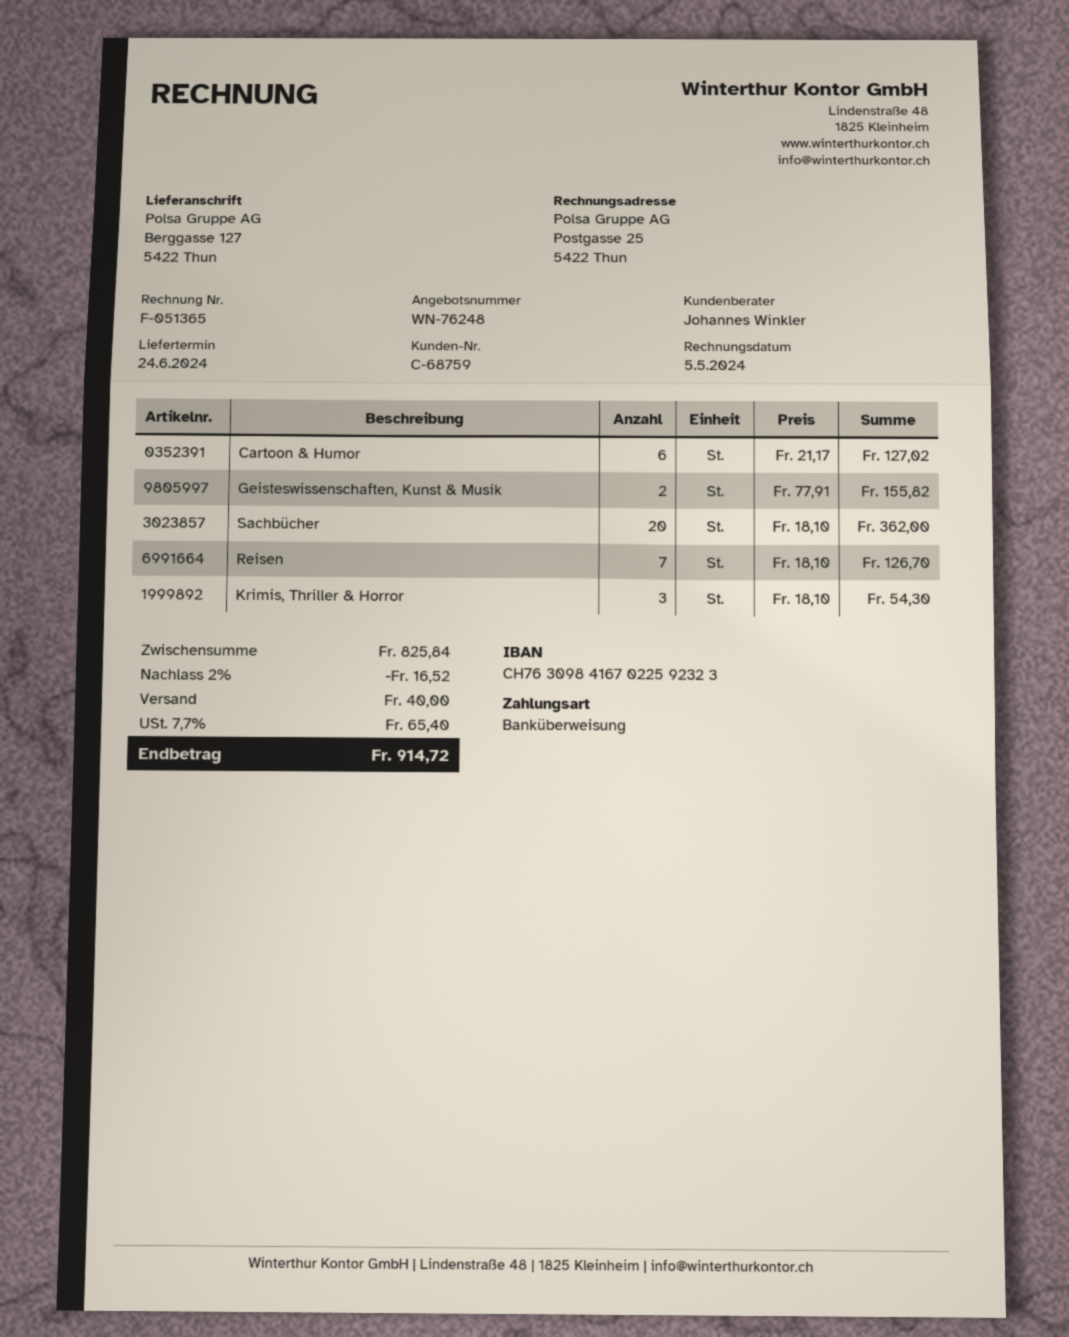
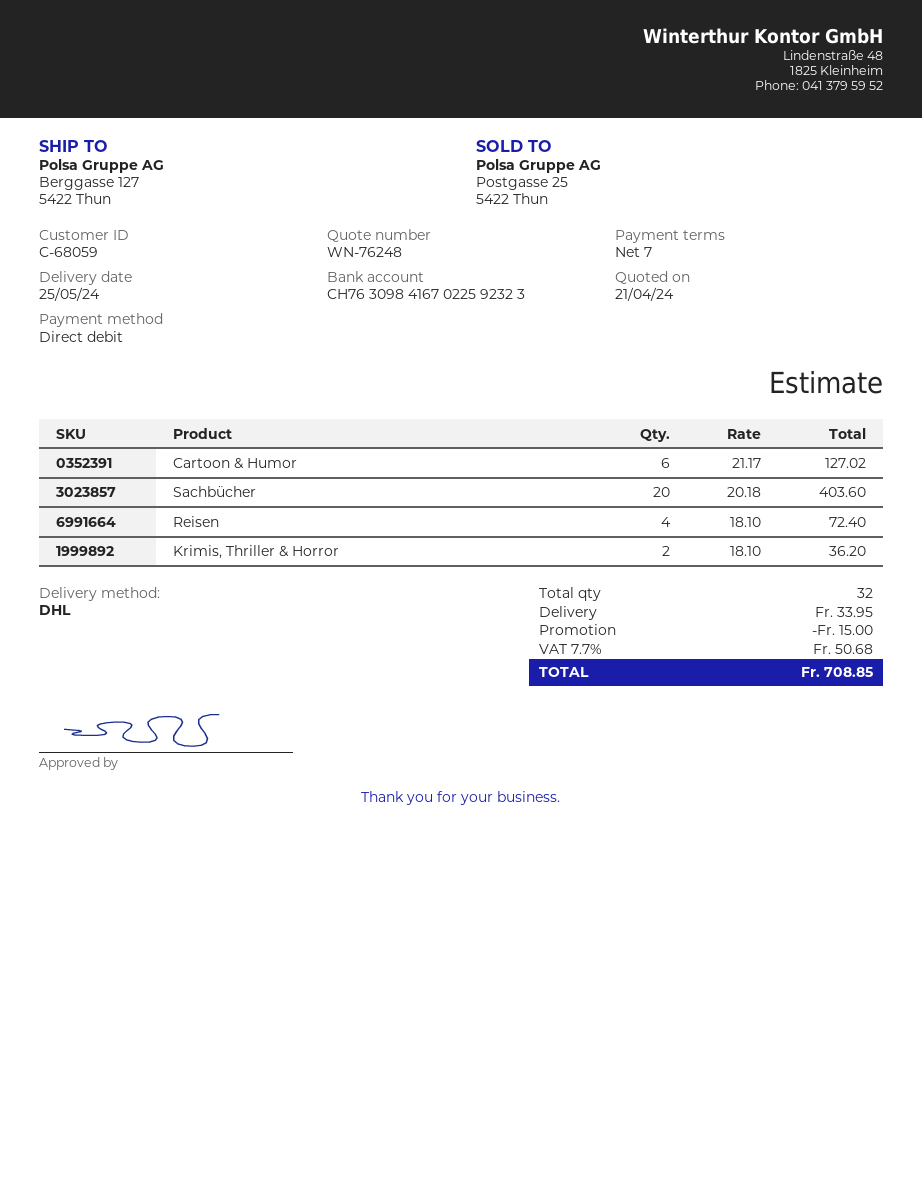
delivery date: 2024-06-24 -> 2024-05-25
customer number: C-68759 -> C-68059
payment method: bank transfer -> direct debit
Geisteswissenschaften, Kunst & Musik: 2 x 77.91 = 155.82 -> none
Sachbücher: 20 x 18.10 = 362.00 -> 20 x 20.18 = 403.60
Reisen: 7 x 18.10 = 126.70 -> 4 x 18.10 = 72.40
Krimis, Thriller & Horror: 3 x 18.10 = 54.30 -> 2 x 18.10 = 36.20
discount: 16.52 -> 15.00
shipping: 40.00 -> 33.95
tax: 7.7% = 65.40 -> 7.7% = 50.68
total: 914.72 -> 708.85

